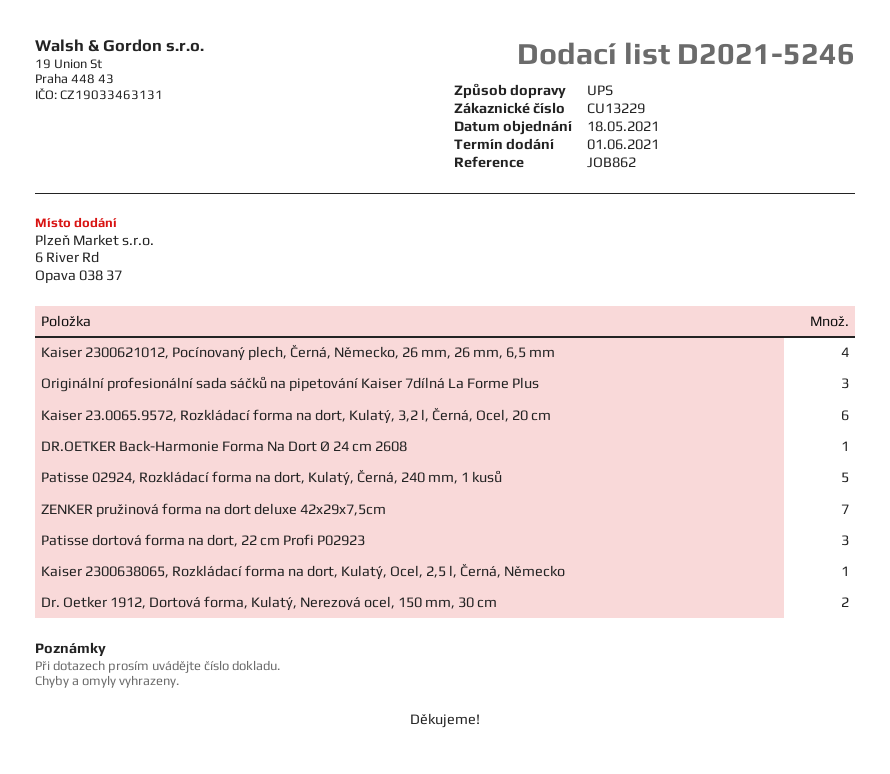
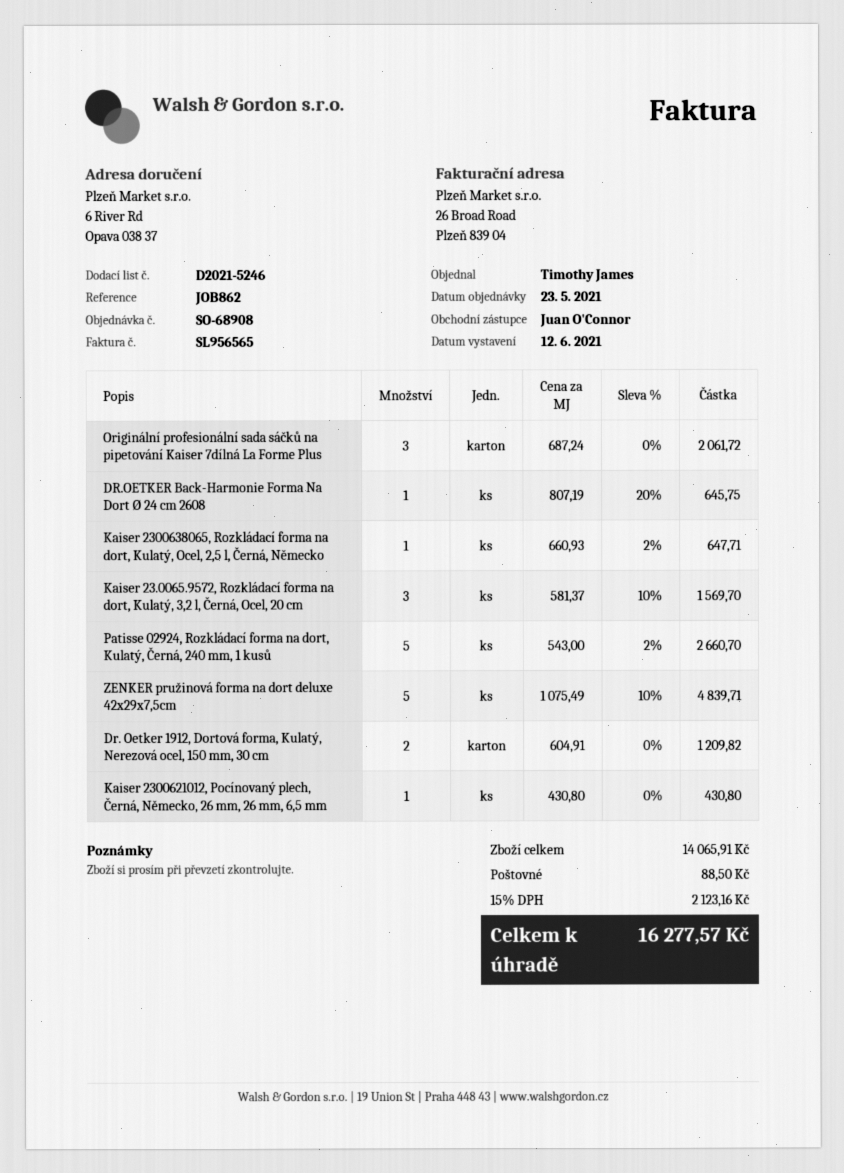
order date: 2021-05-18 -> 2021-05-23
Kaiser 2300621012, Pocínovaný plech, Černá, Německo, 26 mm, 26 mm, 6,5 mm: 4 -> 1
Kaiser 23.0065.9572, Rozkládací forma na dort, Kulatý, 3,2 l, Černá, Ocel, 20 cm: 6 -> 3
ZENKER pružinová forma na dort deluxe 42x29x7,5cm: 7 -> 5
Patisse dortová forma na dort, 22 cm Profi P02923: 3 -> none

